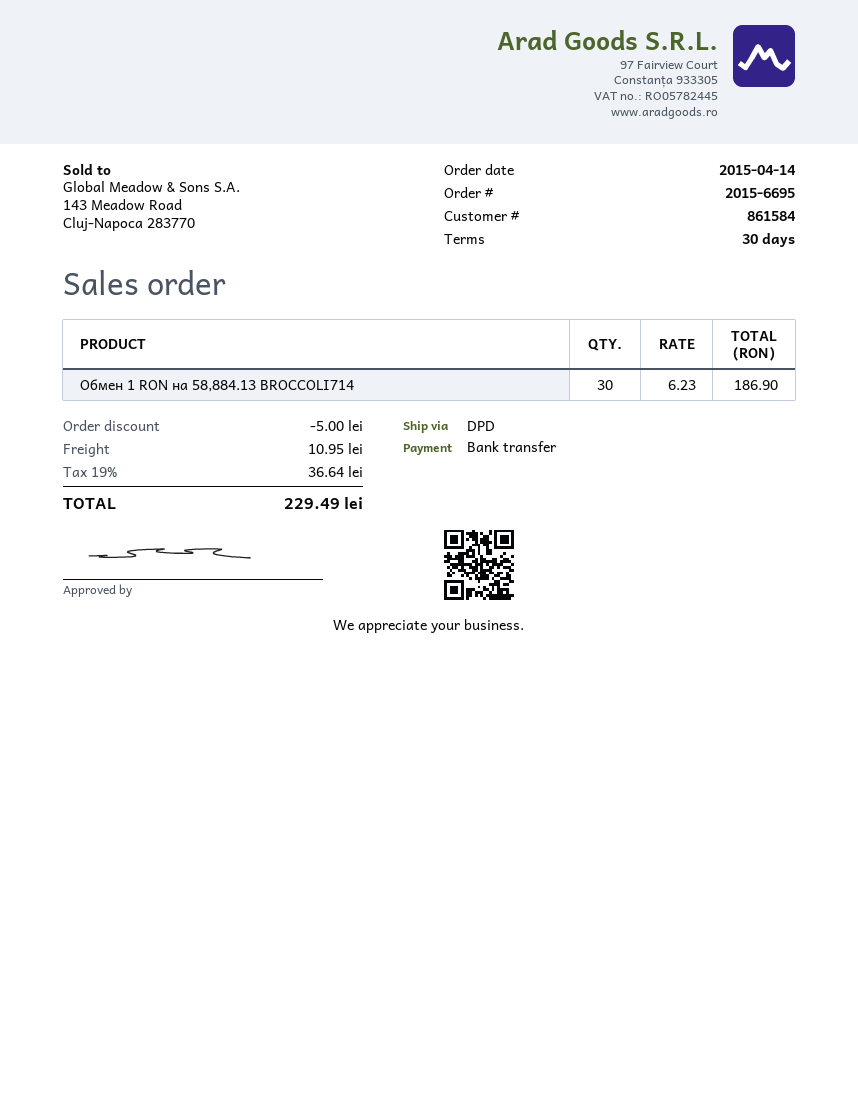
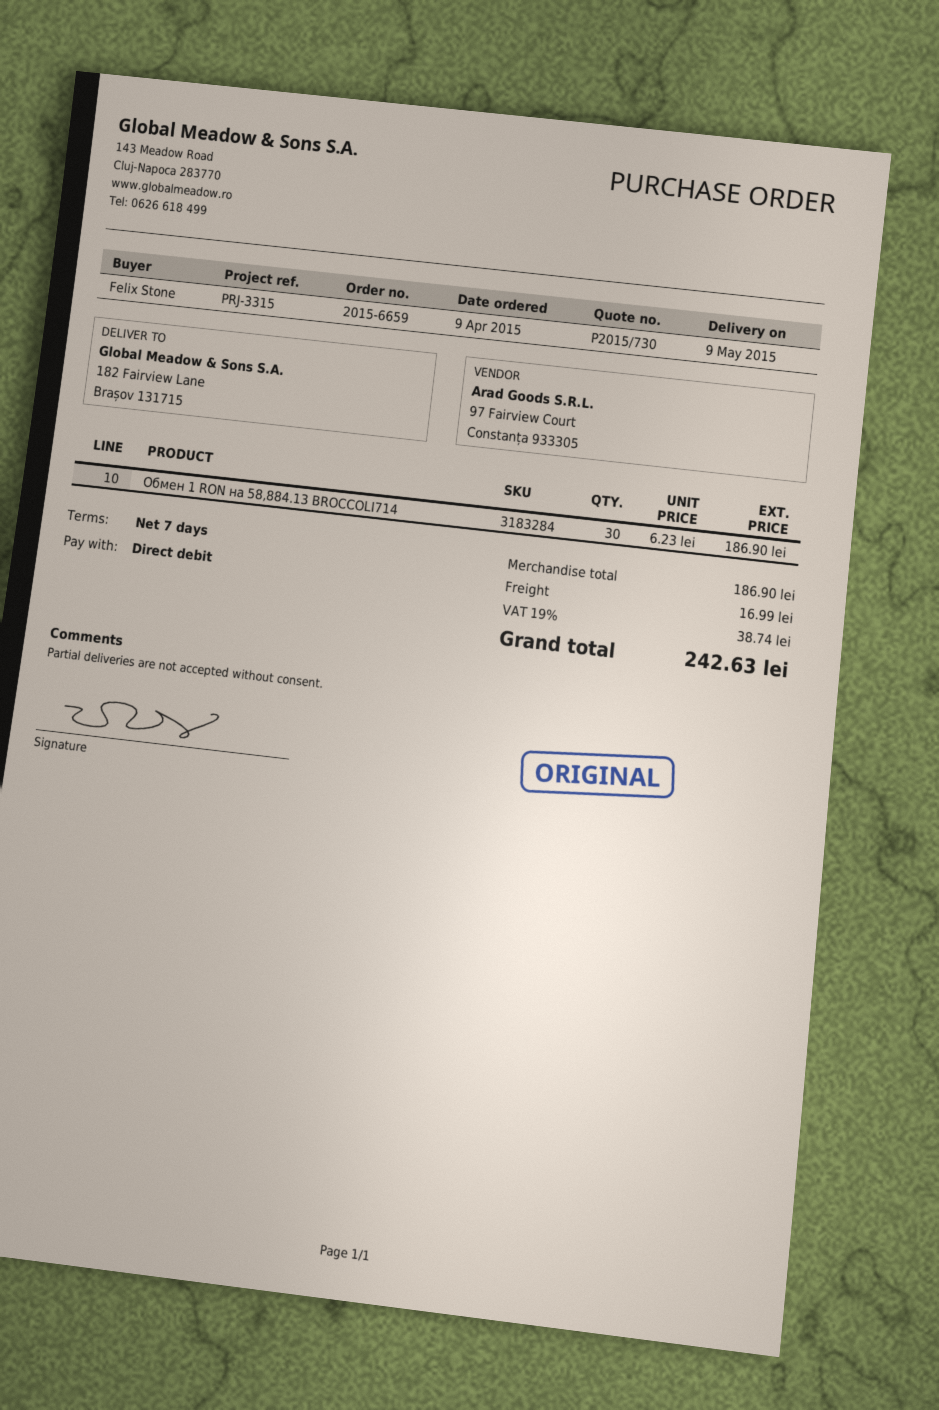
order number: 2015-6695 -> 2015-6659
order date: 2015-04-14 -> 2015-04-09
payment terms: 30 days -> 7 days
payment method: bank transfer -> direct debit
discount: 5.00 -> none
shipping: 10.95 -> 16.99
tax: 19% = 36.64 -> 19% = 38.74
total: 229.49 -> 242.63

